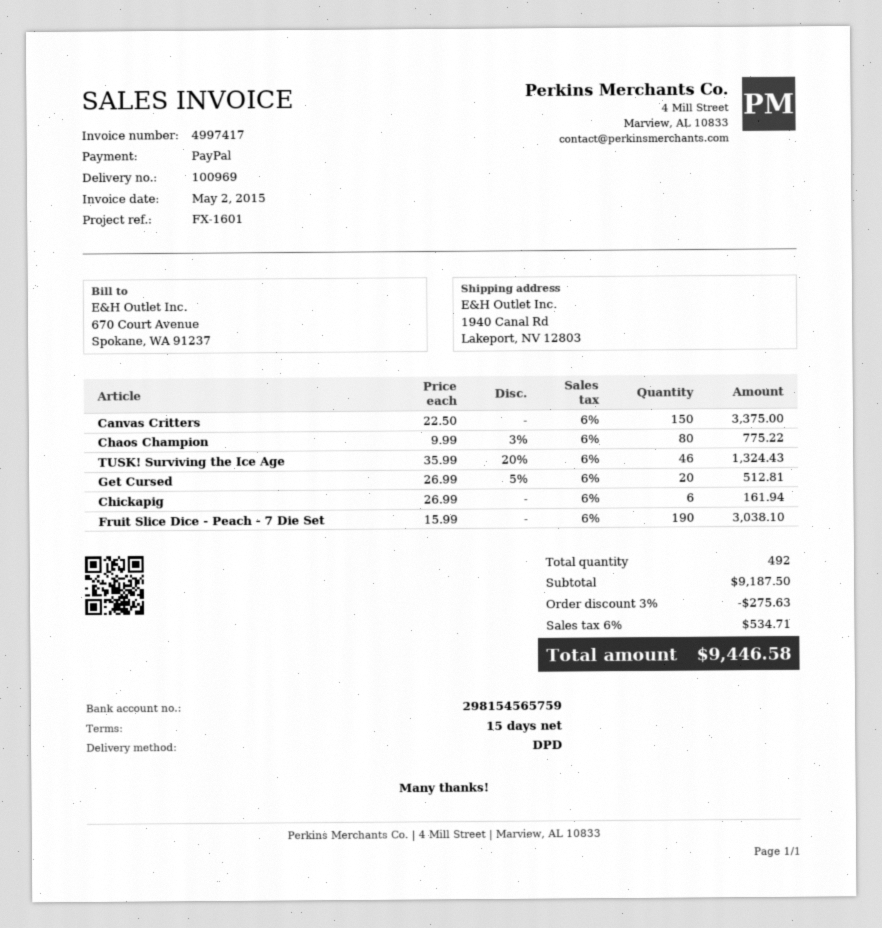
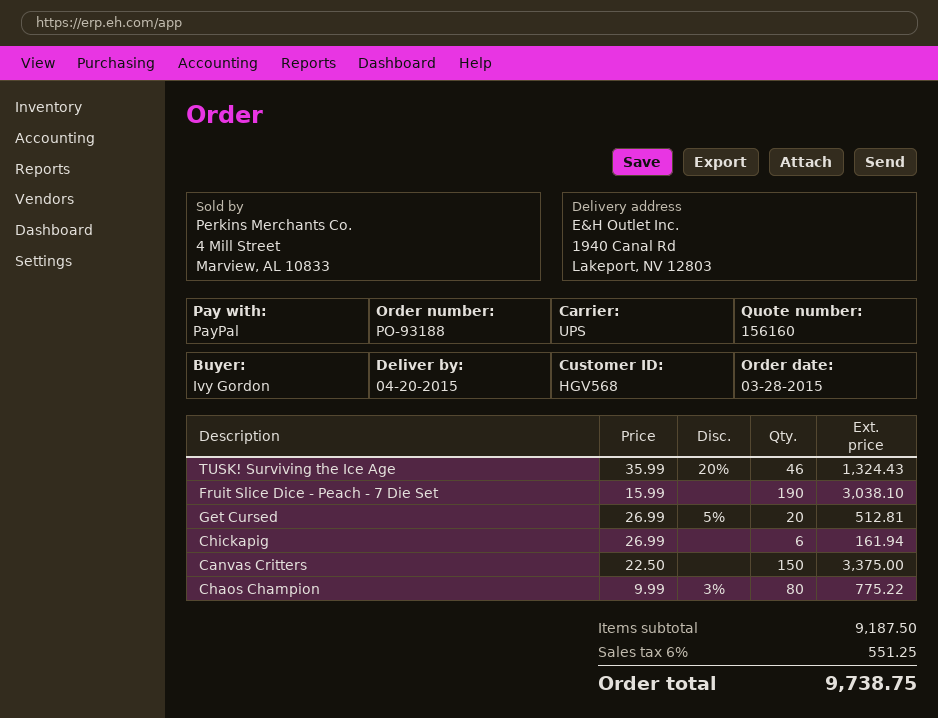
shipping method: DPD -> UPS
discount: 3% = 275.63 -> none
tax: 6% = 534.71 -> 6% = 551.25
total: 9446.58 -> 9738.75

